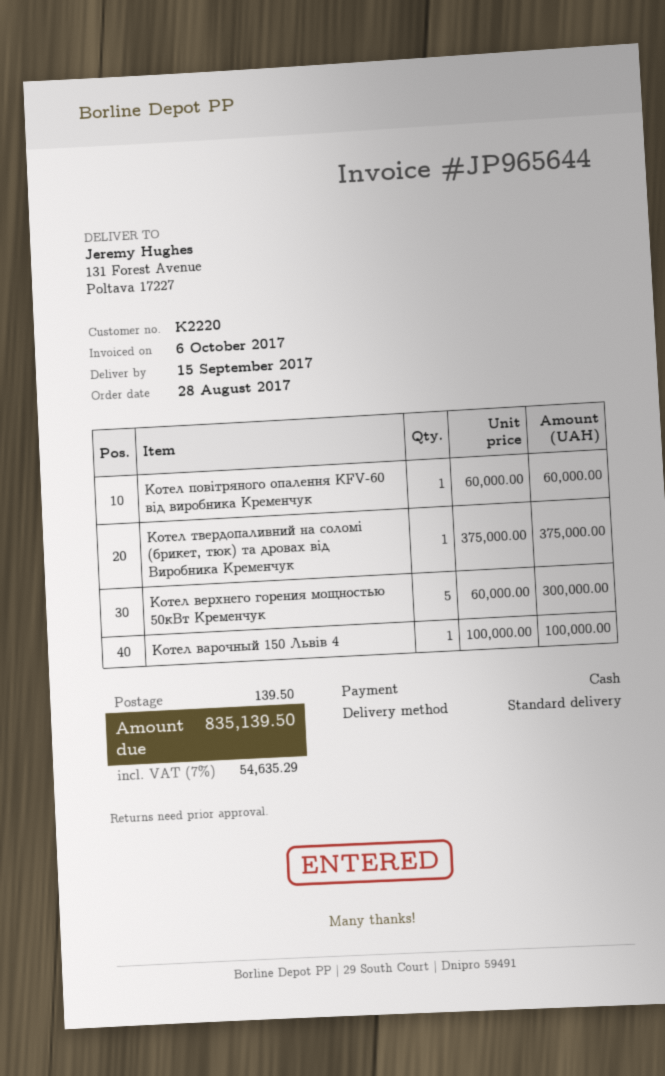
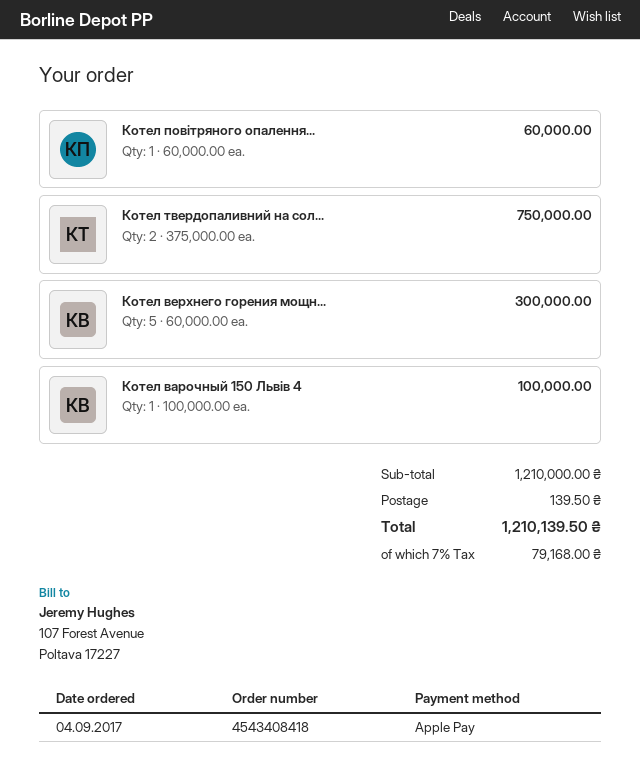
order date: 2017-08-28 -> 2017-09-04
payment method: cash -> Apple Pay
Котел твердопаливний на соломі (брикет, тюк) та дровах від Виробника Кременчук: 1 x 375000.00 = 375000.00 -> 2 x 375000.00 = 750000.00
tax: 7% = 54635.29 -> 7% = 79168.00
total: 835139.50 -> 1210139.50

